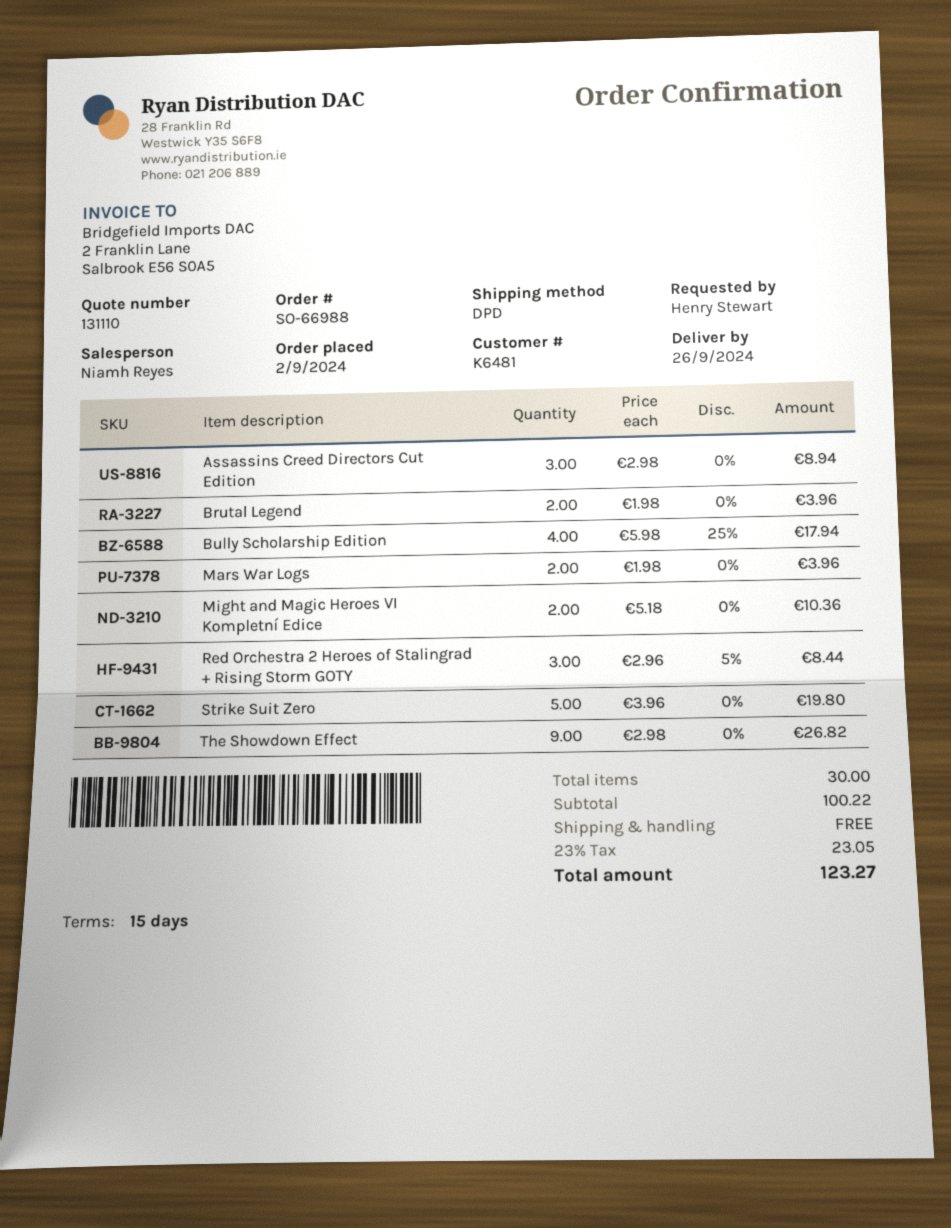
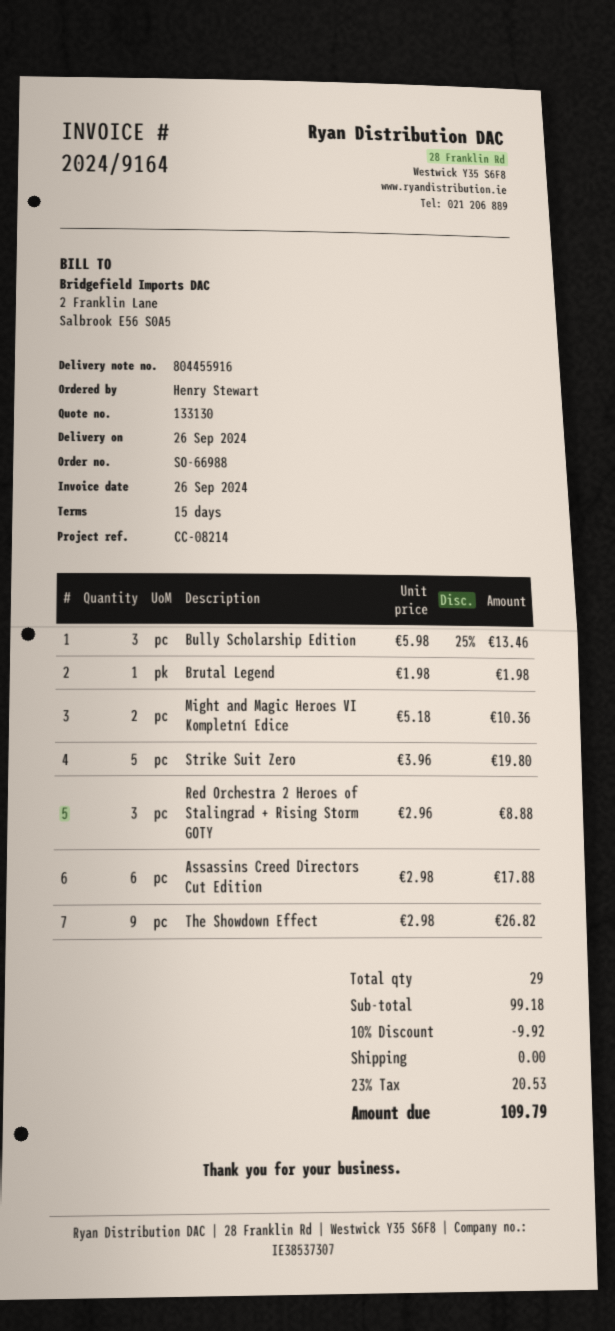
quote number: 131110 -> 133130
Assassins Creed Directors Cut Edition: 3 x 2.98 = 8.94 -> 6 x 2.98 = 17.88
Brutal Legend: 2 x 1.98 = 3.96 -> 1 x 1.98 = 1.98
Bully Scholarship Edition: 4 x 5.98 - 25% = 17.94 -> 3 x 5.98 - 25% = 13.46
Mars War Logs: 2 x 1.98 = 3.96 -> none
Red Orchestra 2 Heroes of Stalingrad + Rising Storm GOTY: 3 x 2.96 - 5% = 8.44 -> 3 x 2.96 = 8.88
total quantity: 30 -> 29
subtotal: 100.22 -> 99.18
discount: none -> 10% = 9.92
tax: 23% = 23.05 -> 23% = 20.53
total: 123.27 -> 109.79

